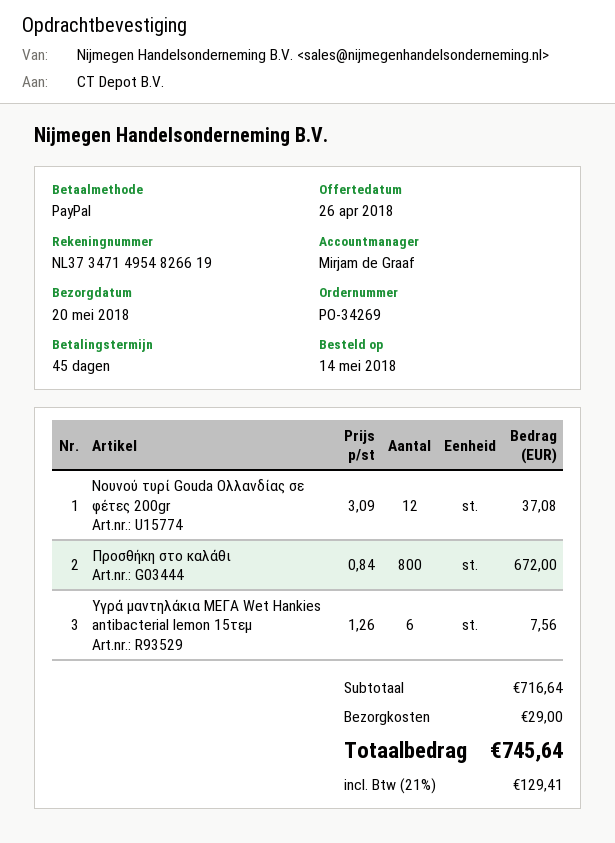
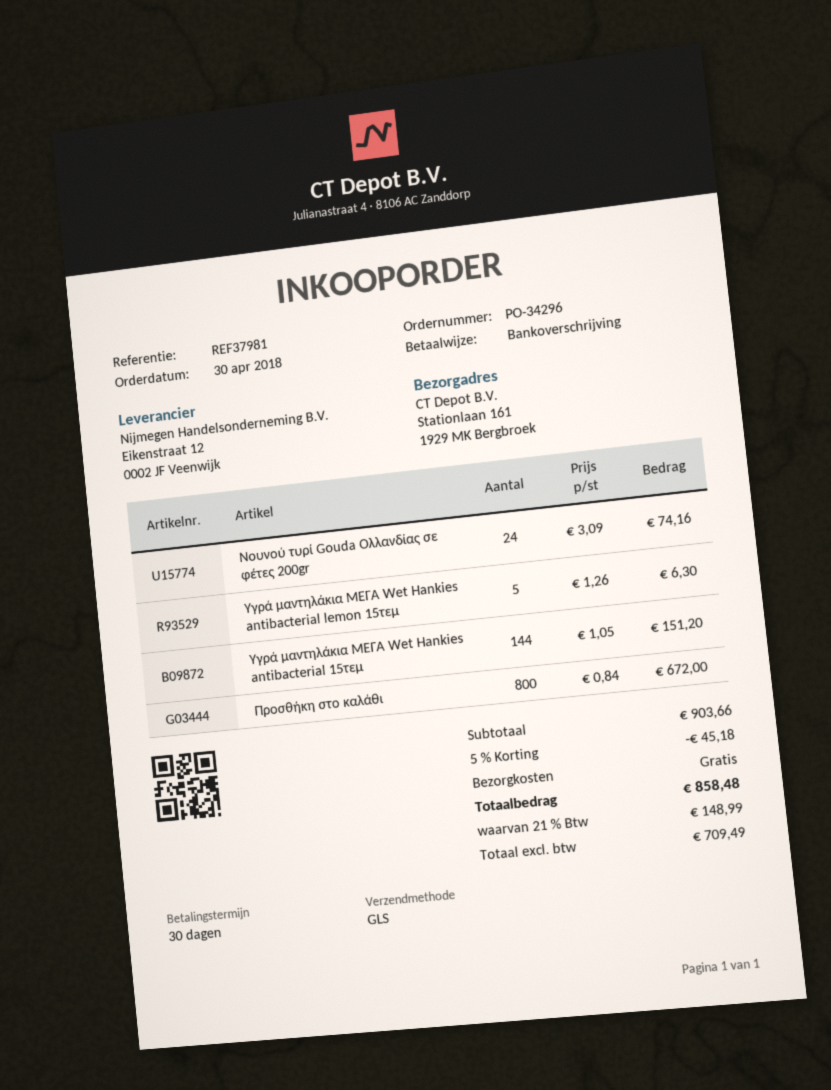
order number: PO-34269 -> PO-34296
order date: 2018-05-14 -> 2018-04-30
payment terms: 45 days -> 30 days
payment method: PayPal -> bank transfer
Νουνού τυρί Gouda Ολλανδίας σε φέτες 200gr: 12 x 3.09 = 37.08 -> 24 x 3.09 = 74.16
Υγρά μαντηλάκια ΜΕΓΑ Wet Hankies antibacterial lemon 15τεμ: 6 x 1.26 = 7.56 -> 5 x 1.26 = 6.30
Υγρά μαντηλάκια ΜΕΓΑ Wet Hankies antibacterial 15τεμ: none -> 144 x 1.05 = 151.20
subtotal: 716.64 -> 903.66
discount: none -> 5% = 45.18
shipping: 29.00 -> 0.00
tax: 21% = 129.41 -> 21% = 148.99
total: 745.64 -> 858.48

